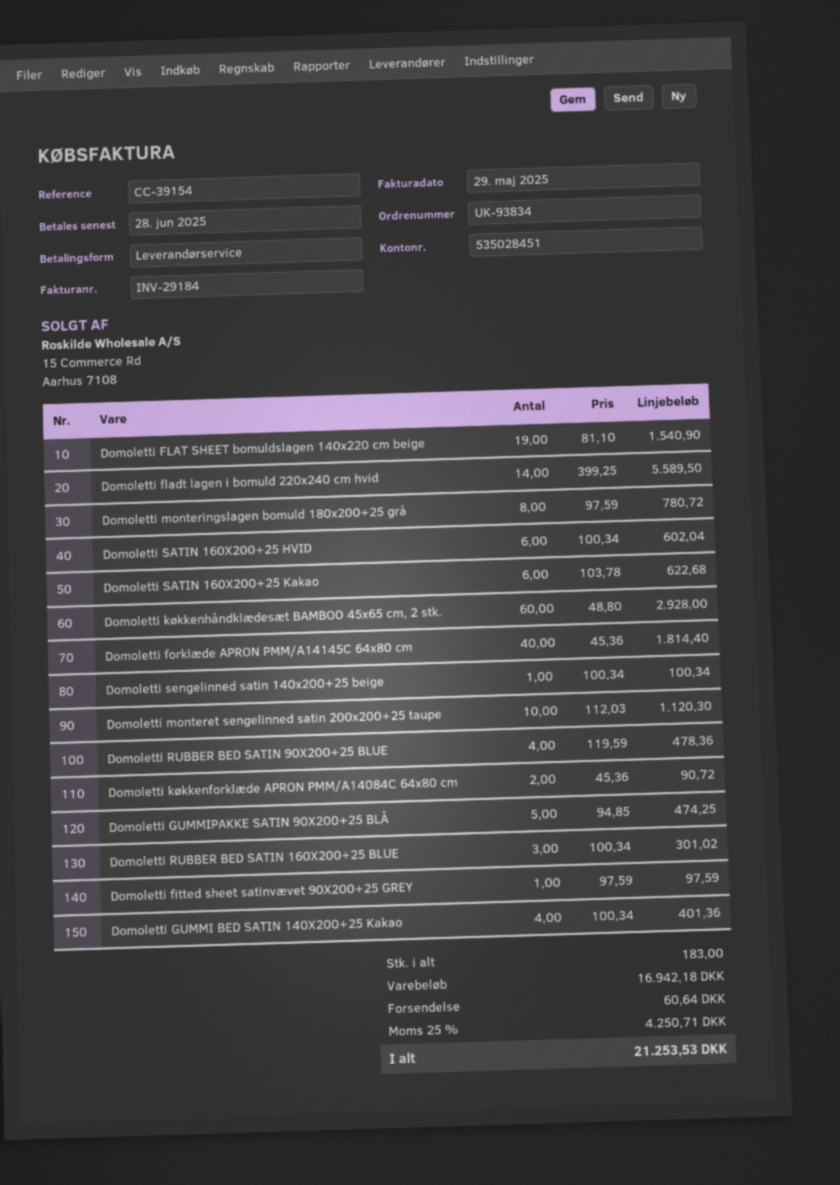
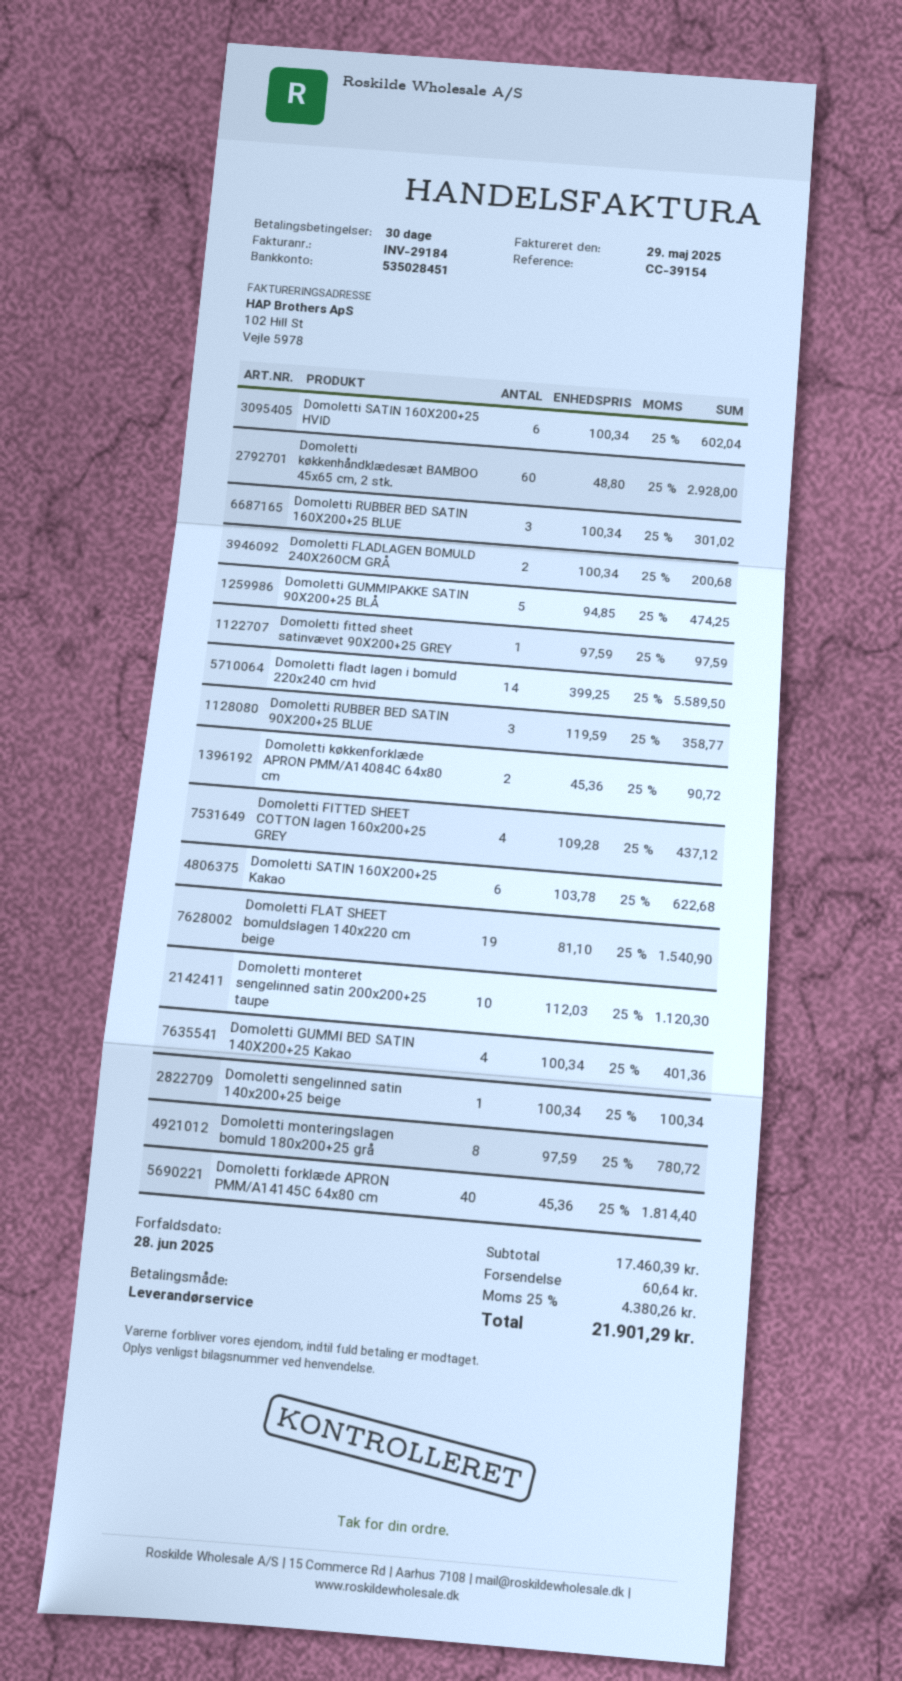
Domoletti RUBBER BED SATIN 90X200+25 BLUE: 4 x 119.59 = 478.36 -> 3 x 119.59 = 358.77
Domoletti FLADLAGEN BOMULD 240X260CM GRÅ: none -> 2 x 100.34 = 200.68
Domoletti FITTED SHEET COTTON lagen 160x200+25 GREY: none -> 4 x 109.28 = 437.12
subtotal: 16942.18 -> 17460.39
tax: 25% = 4250.71 -> 25% = 4380.26
total: 21253.53 -> 21901.29

